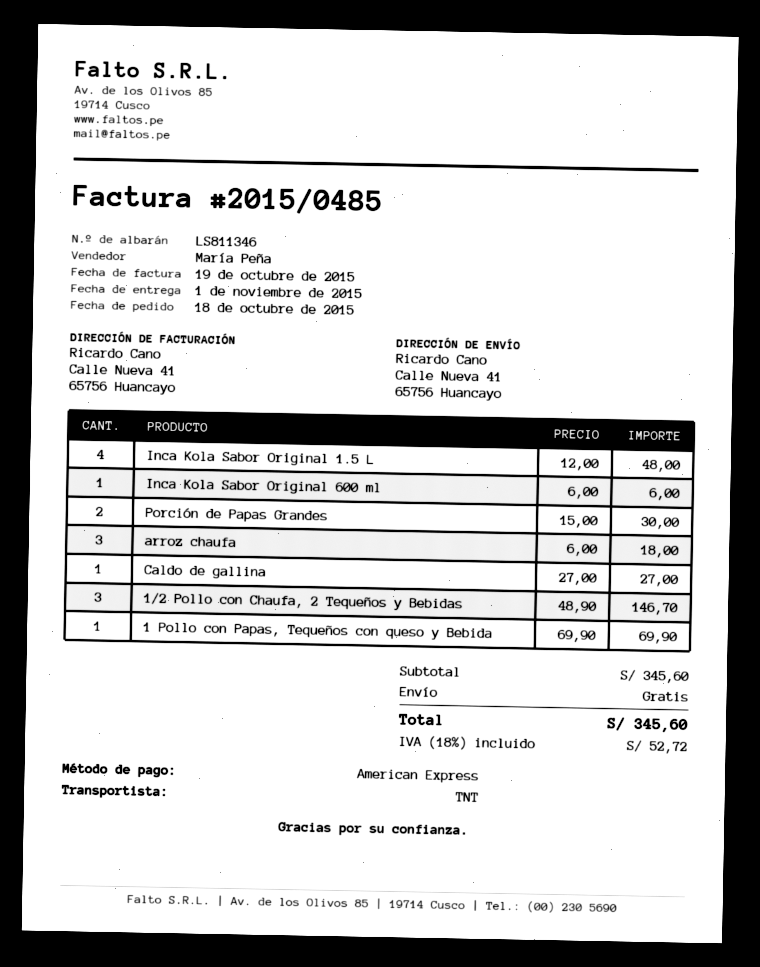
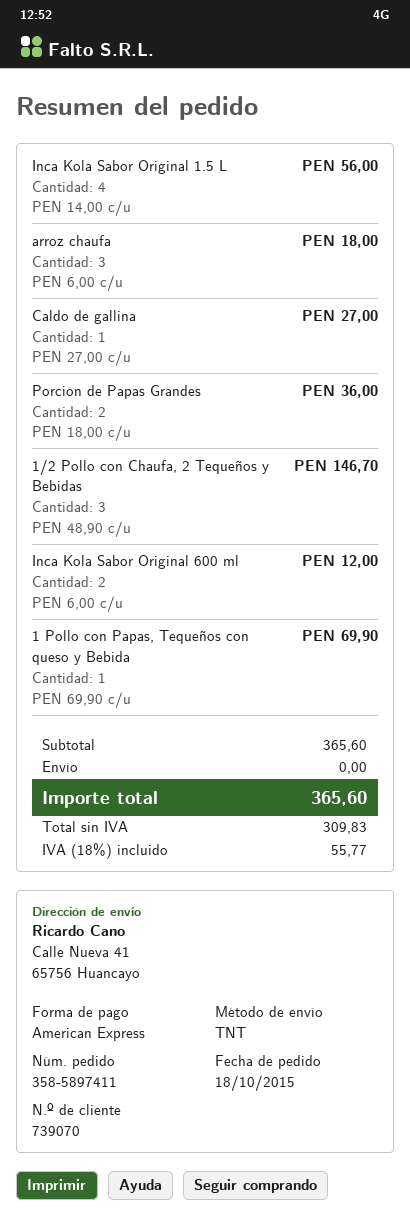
Inca Kola Sabor Original 1.5 L: 4 x 12.00 = 48.00 -> 4 x 14.00 = 56.00
Inca Kola Sabor Original 600 ml: 1 x 6.00 = 6.00 -> 2 x 6.00 = 12.00
Porción de Papas Grandes: 2 x 15.00 = 30.00 -> 2 x 18.00 = 36.00
subtotal: 345.60 -> 365.60
tax: 18% = 52.72 -> 18% = 55.77
total: 345.60 -> 365.60

